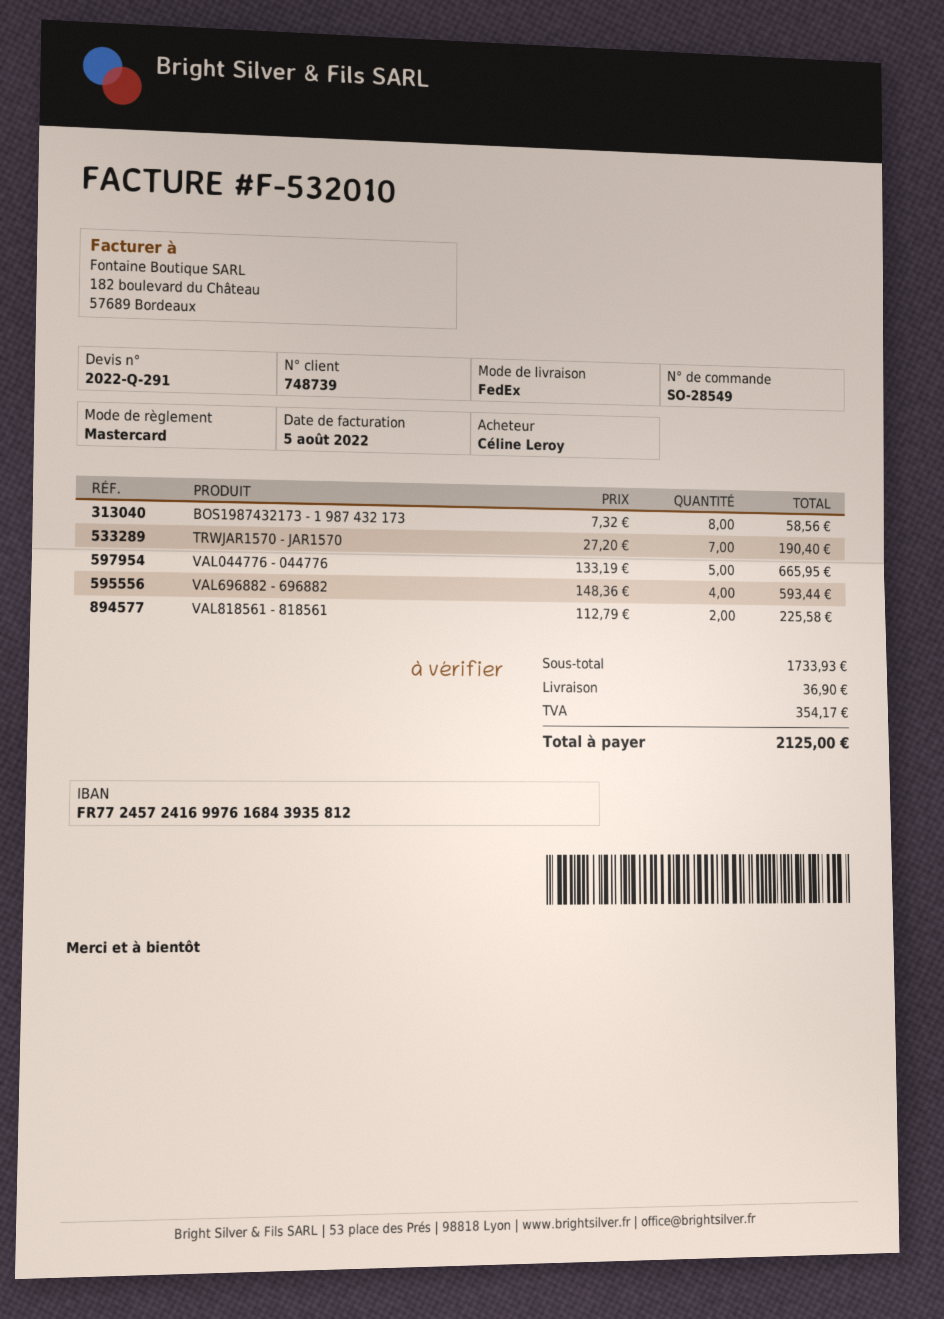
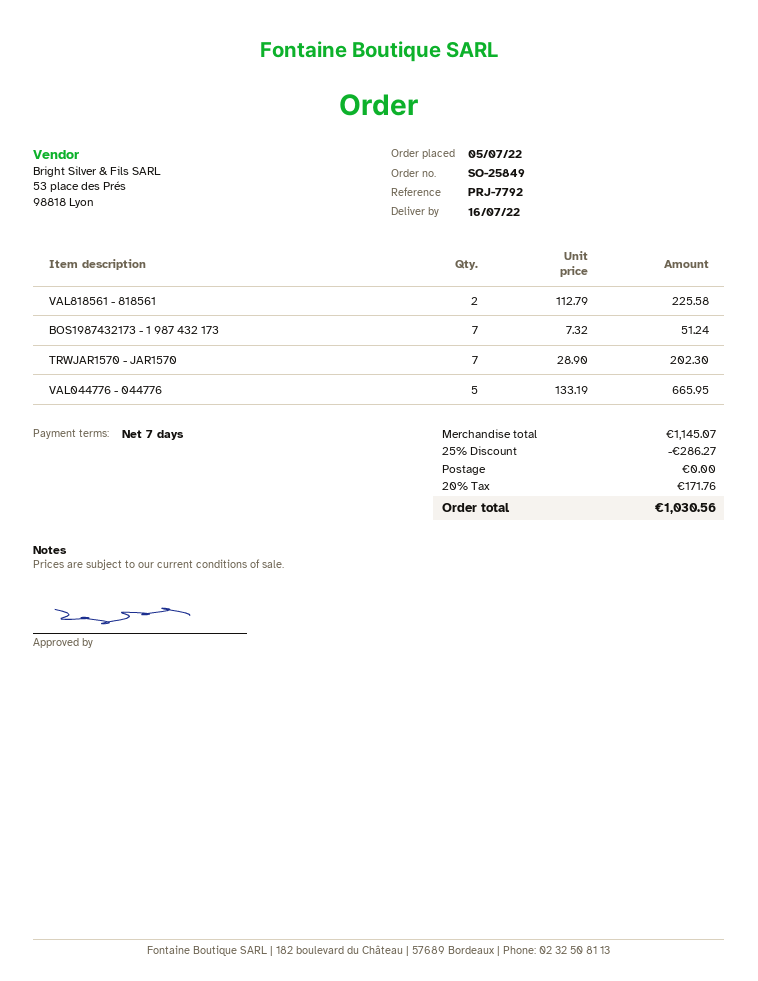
order number: SO-28549 -> SO-25849
BOS1987432173 - 1 987 432 173: 8 x 7.32 = 58.56 -> 7 x 7.32 = 51.24
TRWJAR1570 - JAR1570: 7 x 27.20 = 190.40 -> 7 x 28.90 = 202.30
VAL696882 - 696882: 4 x 148.36 = 593.44 -> none
subtotal: 1733.93 -> 1145.07
discount: none -> 25% = 286.27
shipping: 36.90 -> 0.00
tax: 354.17 -> 171.76
total: 2125.00 -> 1030.56

